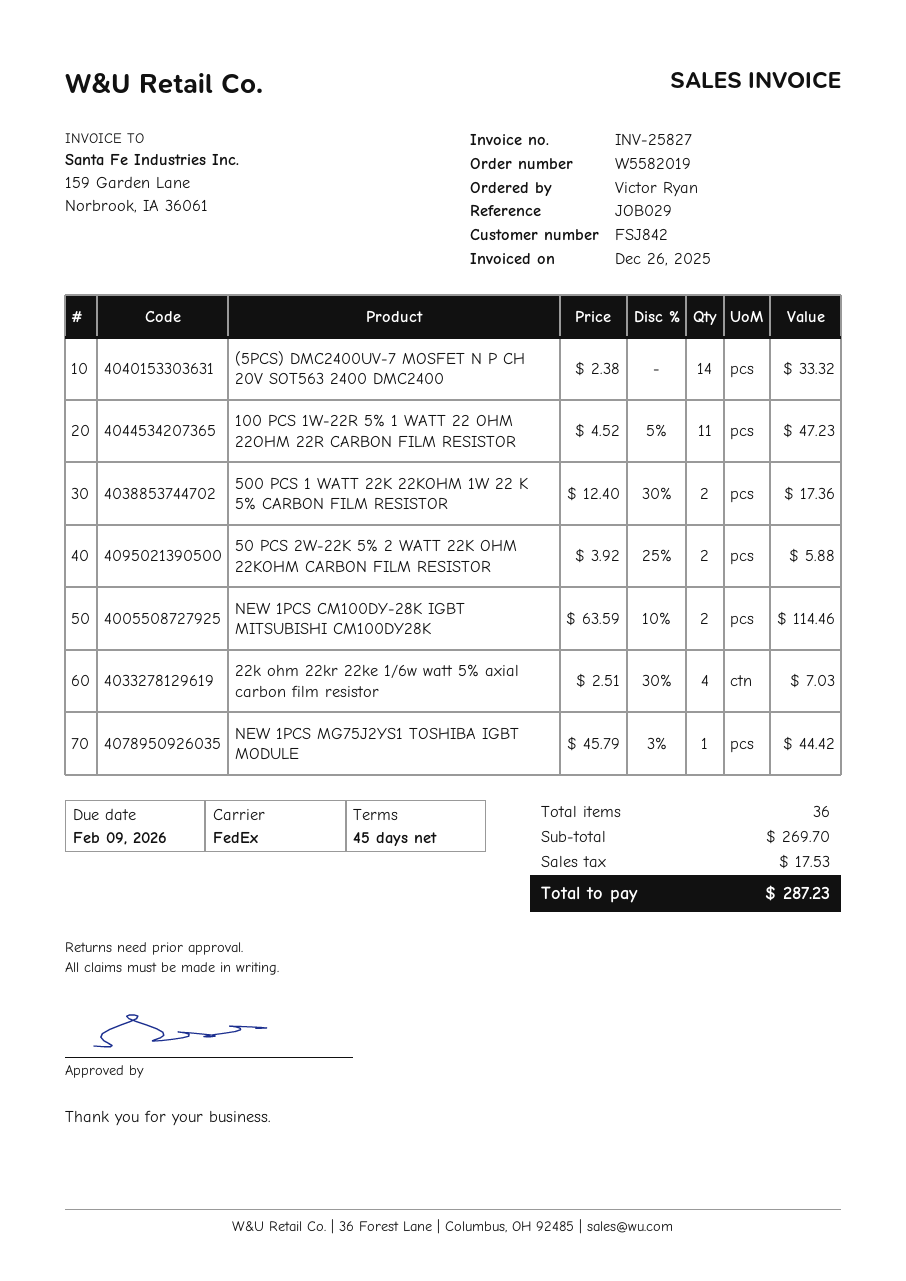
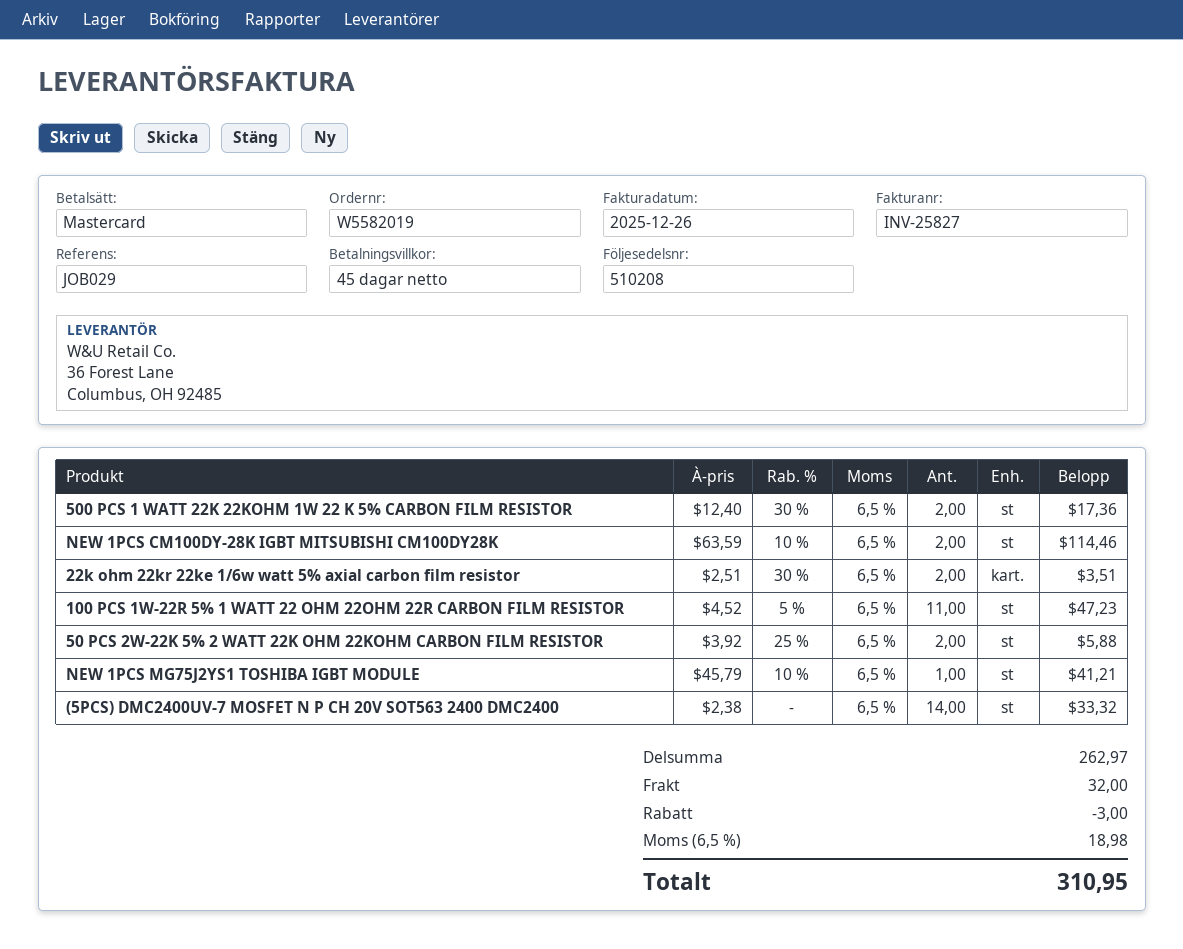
22k ohm 22kr 22ke 1/6w watt 5% axial carbon film resistor: 4 x 2.51 - 30% = 7.03 -> 2 x 2.51 - 30% = 3.51
NEW 1PCS MG75J2YS1 TOSHIBA IGBT MODULE: 1 x 45.79 - 3% = 44.42 -> 1 x 45.79 - 10% = 41.21
subtotal: 269.70 -> 262.97
discount: none -> 3.00
shipping: none -> 32.00
tax: 17.53 -> 18.98
total: 287.23 -> 310.95

